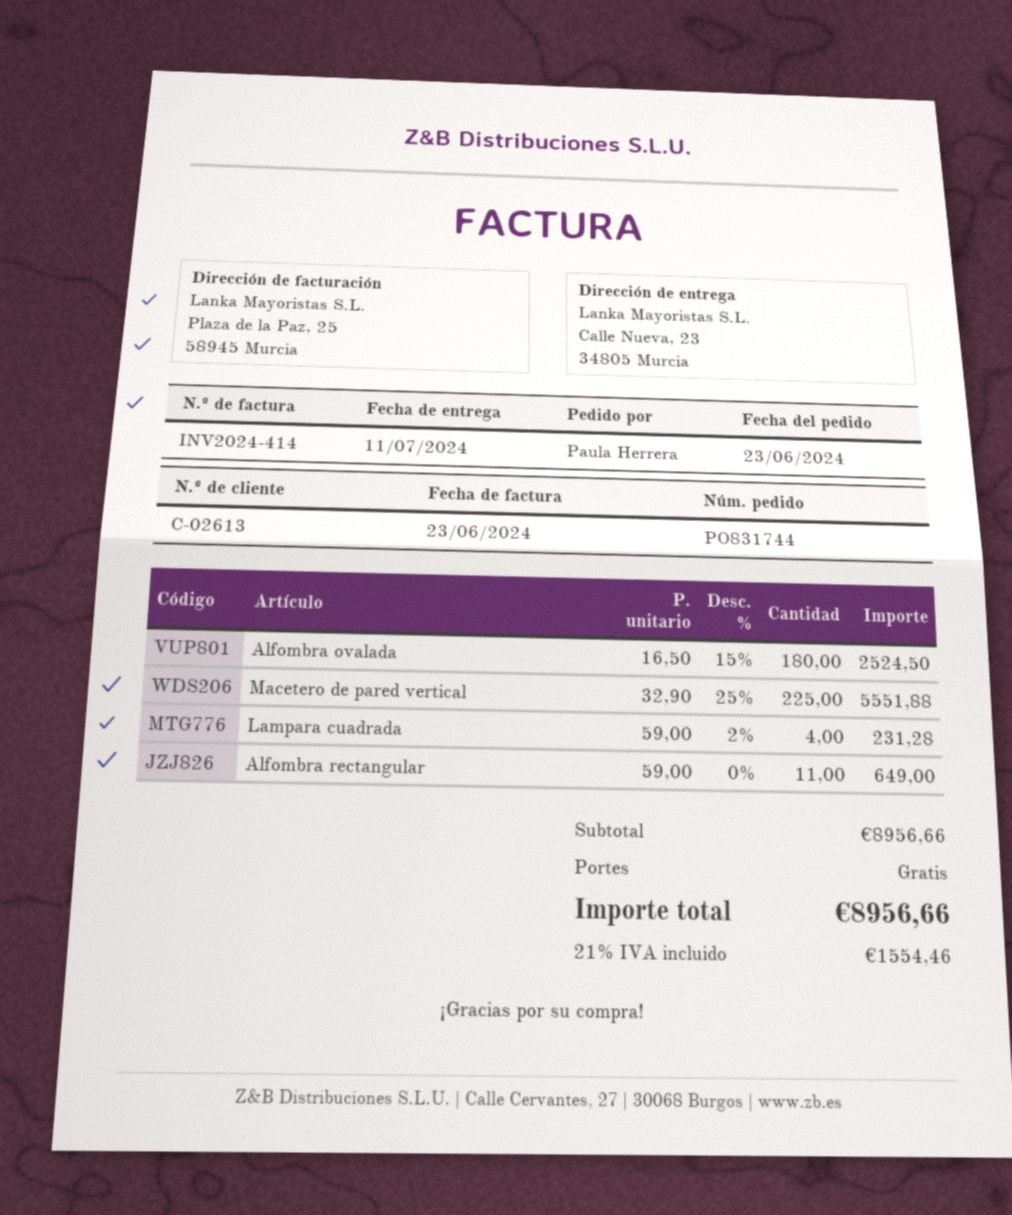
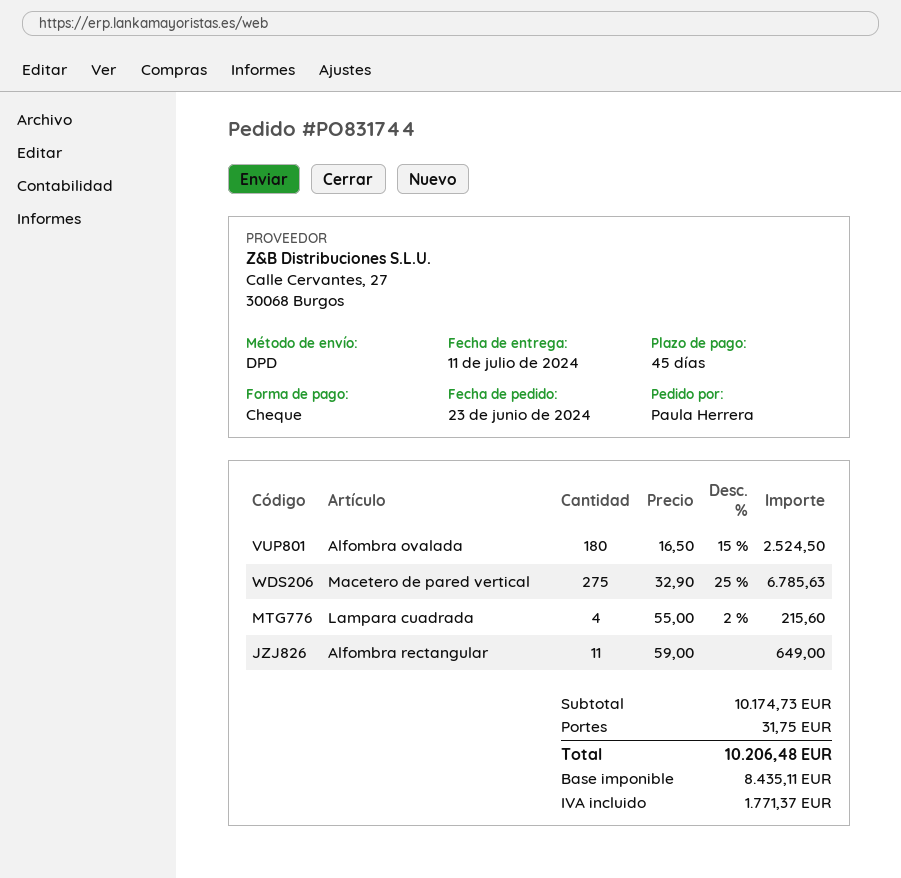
Macetero de pared vertical: 225 x 32.90 - 25% = 5551.88 -> 275 x 32.90 - 25% = 6785.63
Lampara cuadrada: 4 x 59.00 - 2% = 231.28 -> 4 x 55.00 - 2% = 215.60
subtotal: 8956.66 -> 10174.73
shipping: 0.00 -> 31.75
tax: 1554.46 -> 1771.37
total: 8956.66 -> 10206.48

